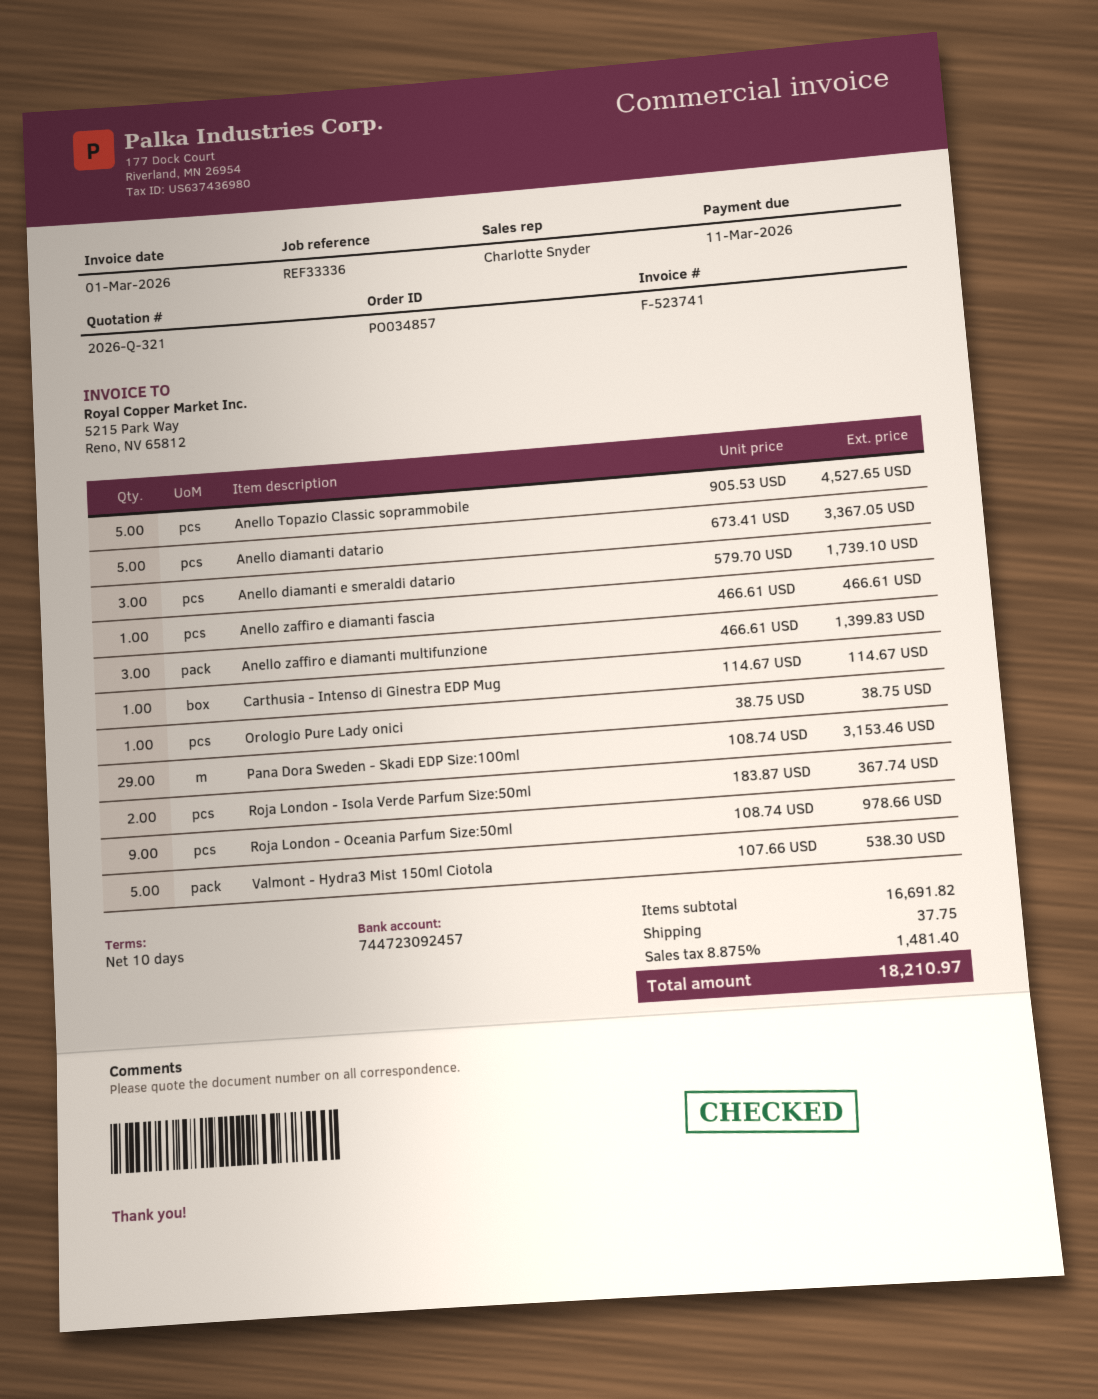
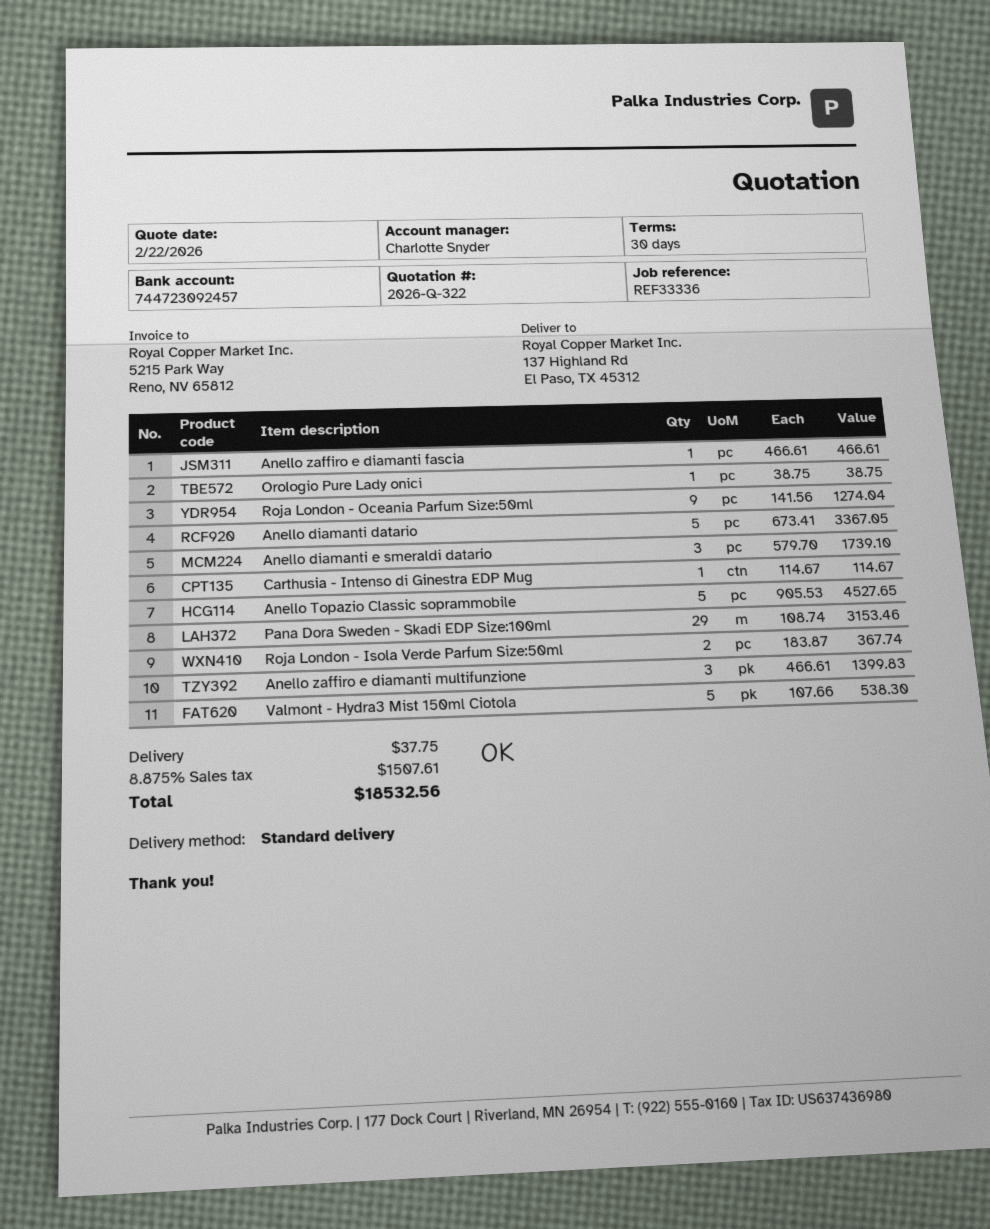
quote number: 2026-Q-321 -> 2026-Q-322
payment terms: 10 days -> 30 days
Roja London - Oceania Parfum Size:50ml: 9 x 108.74 = 978.66 -> 9 x 141.56 = 1274.04
tax: 8.875% = 1481.40 -> 8.875% = 1507.61
total: 18210.97 -> 18532.56

